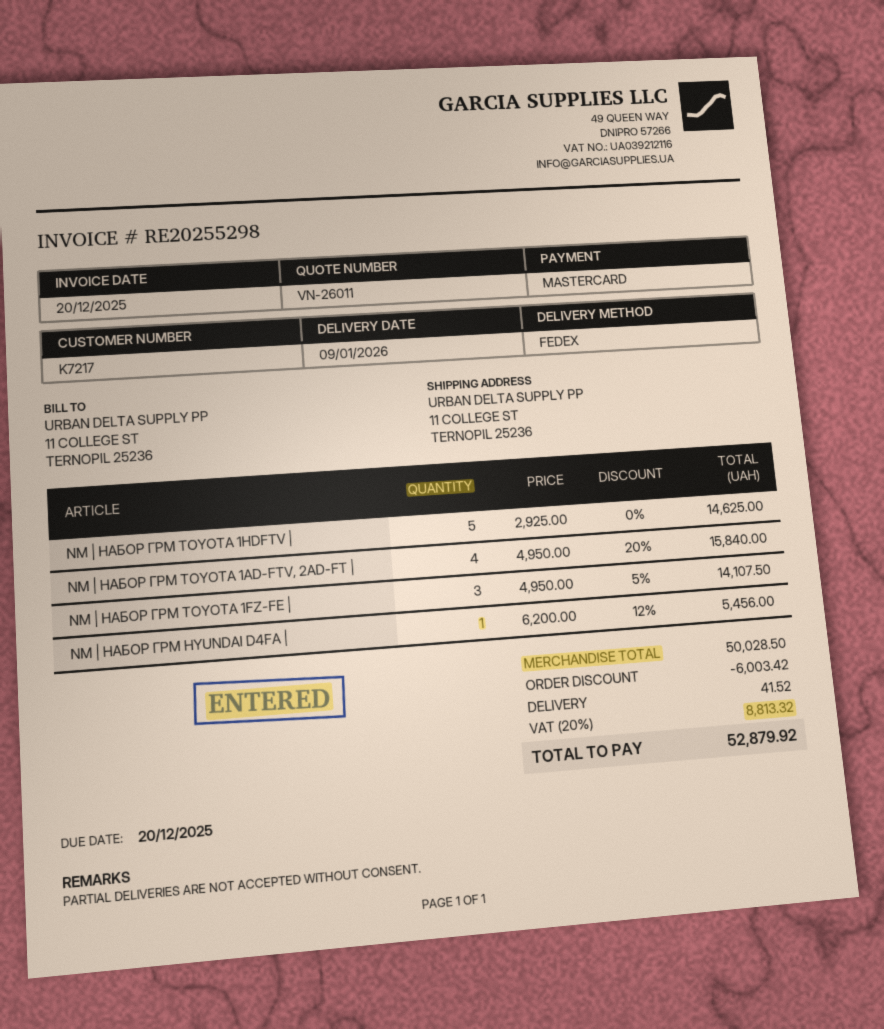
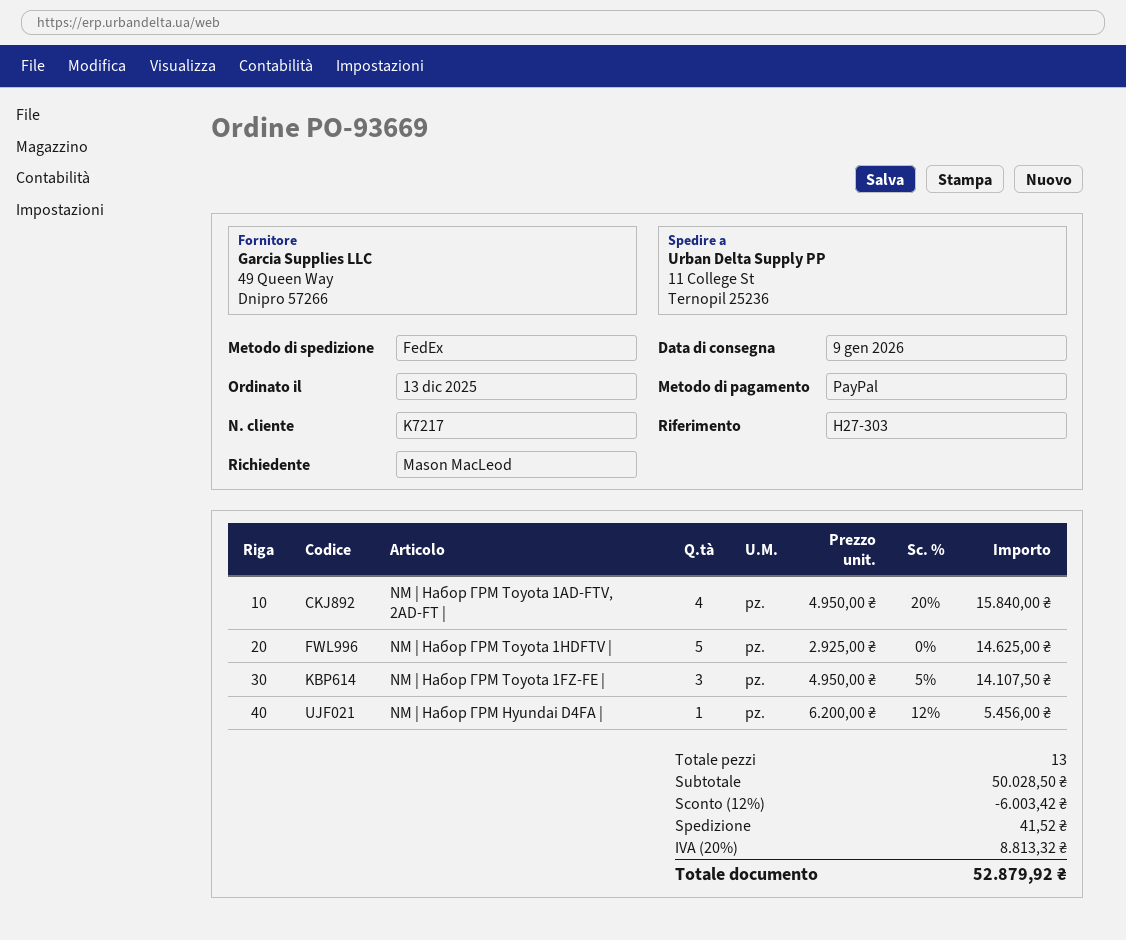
payment method: Mastercard -> PayPal

